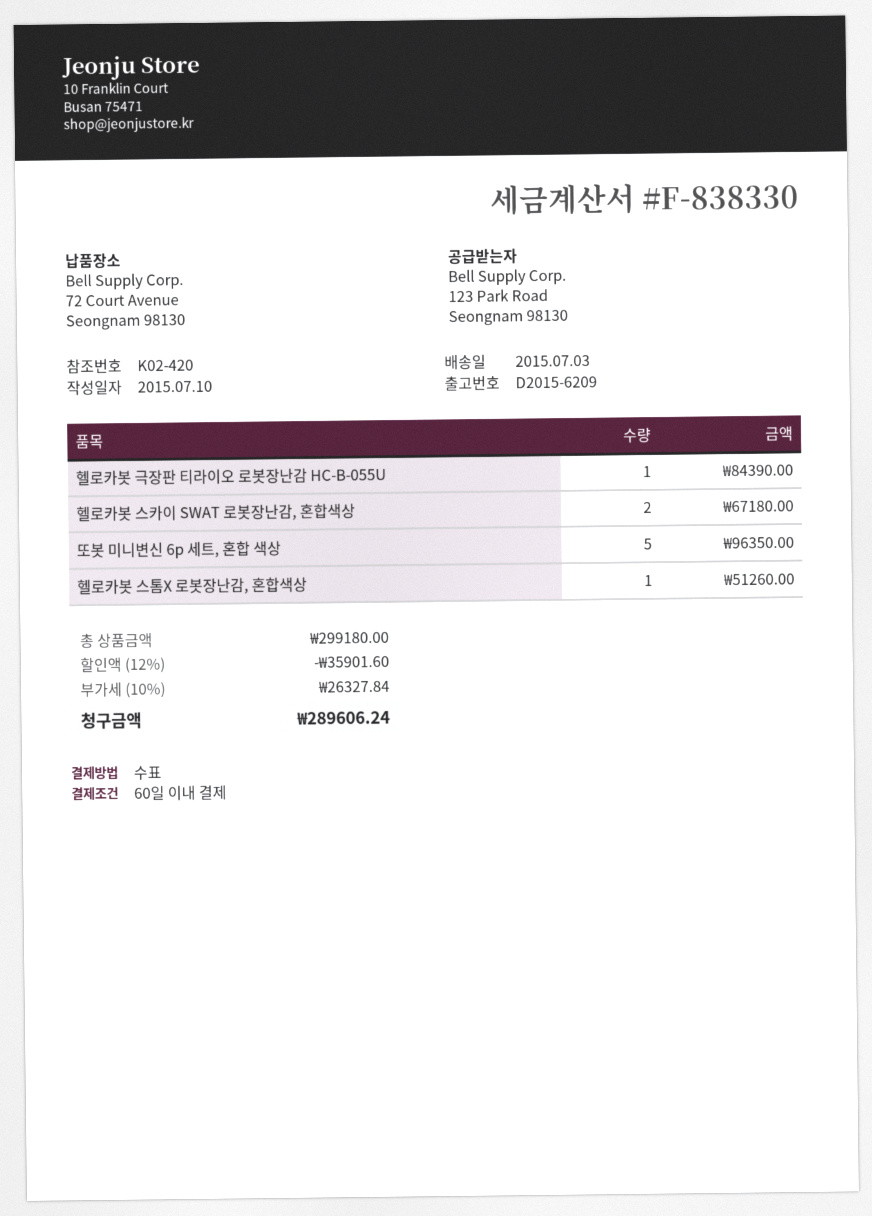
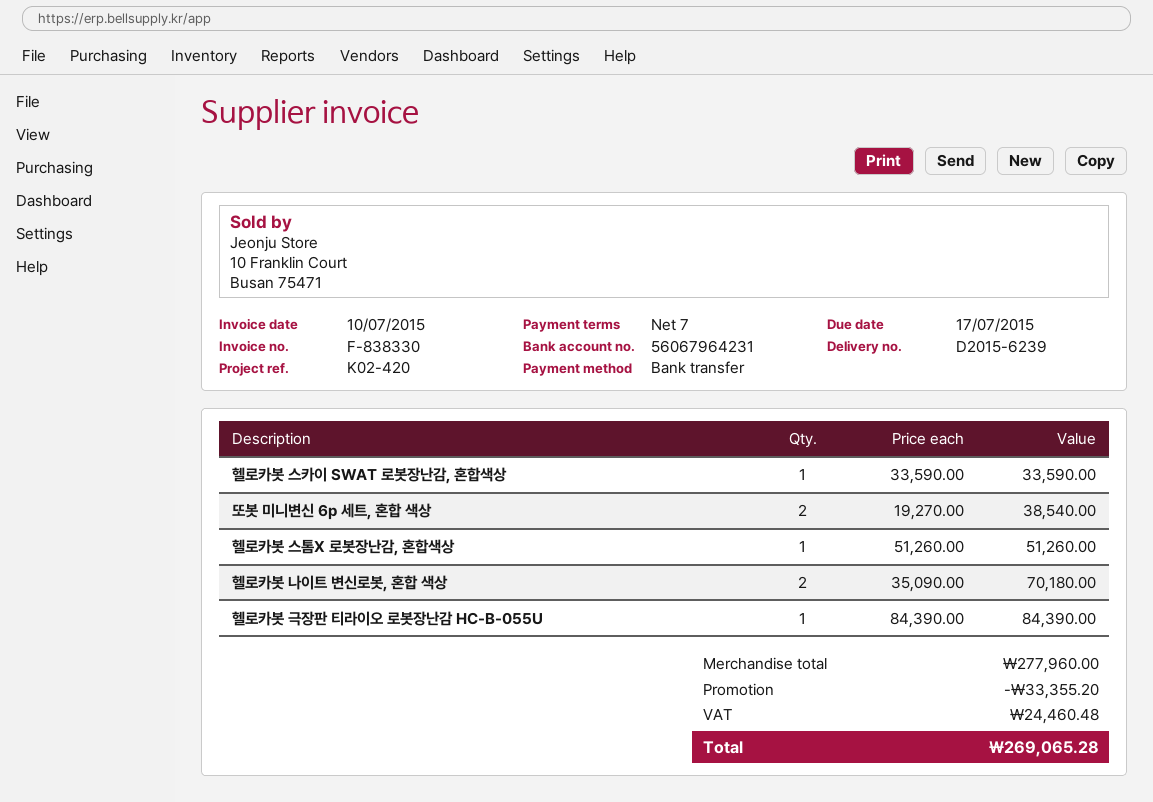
delivery note number: D2015-6209 -> D2015-6239
payment terms: 60 days -> 7 days
payment method: cheque -> bank transfer
헬로카봇 스카이 SWAT 로봇장난감, 혼합색상: 2 for 67180.00 -> 1 for 33590.00
또봇 미니변신 6p 세트, 혼합 색상: 5 for 96350.00 -> 2 for 38540.00
헬로카봇 나이트 변신로봇, 혼합 색상: none -> 2 for 70180.00
subtotal: 299180.00 -> 277960.00
discount: 35901.60 -> 33355.20
tax: 26327.84 -> 24460.48
total: 289606.24 -> 269065.28

